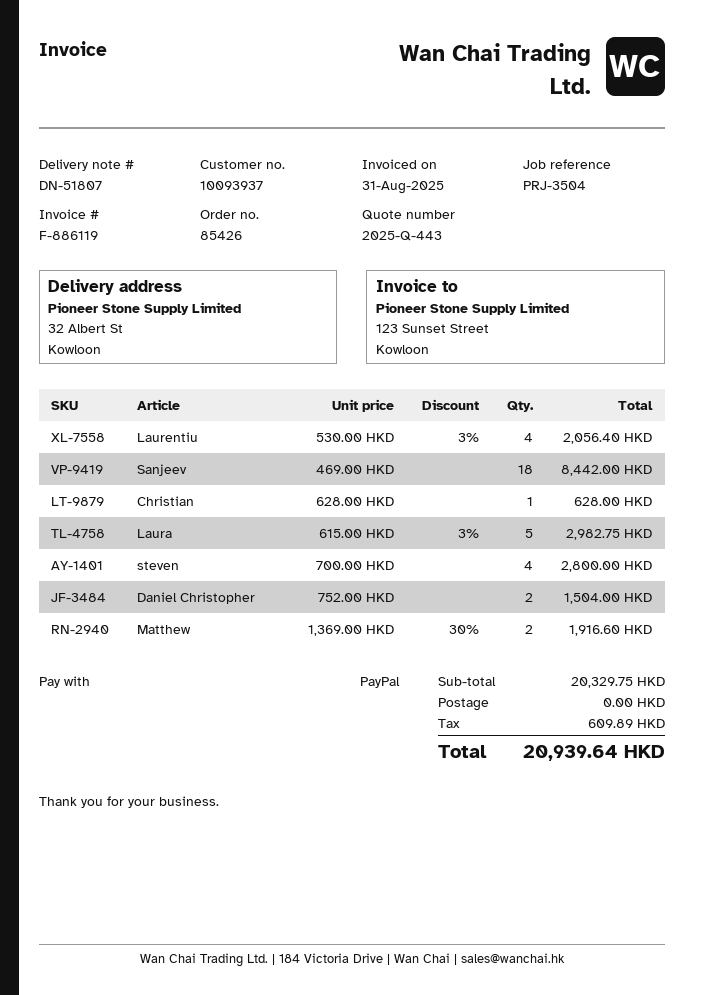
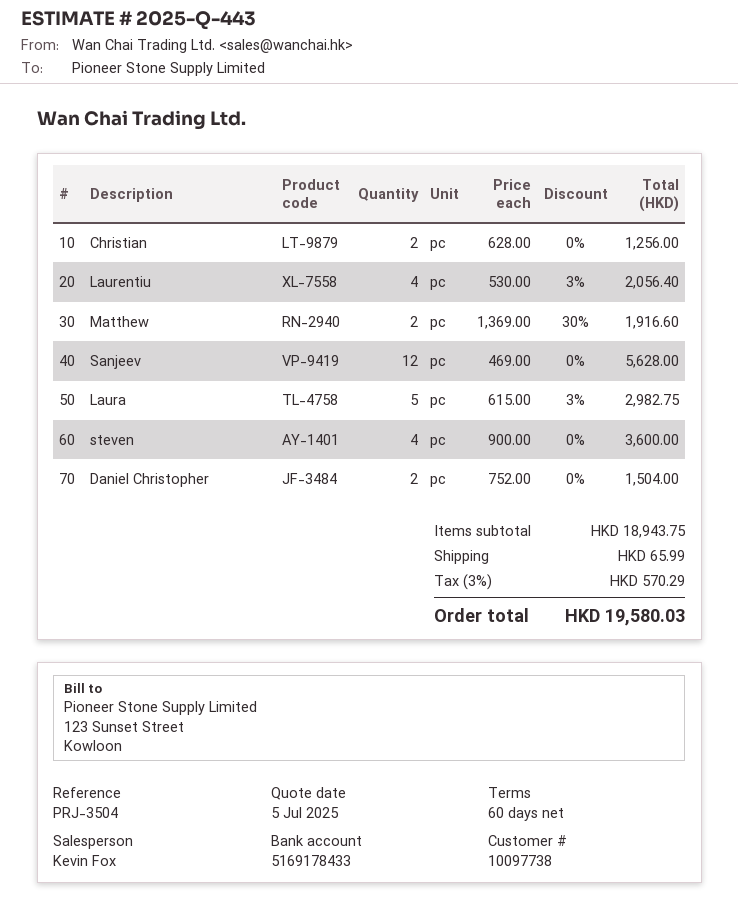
customer number: 10093937 -> 10097738
Sanjeev: 18 x 469.00 = 8442.00 -> 12 x 469.00 = 5628.00
Christian: 1 x 628.00 = 628.00 -> 2 x 628.00 = 1256.00
steven: 4 x 700.00 = 2800.00 -> 4 x 900.00 = 3600.00
subtotal: 20329.75 -> 18943.75
shipping: 0.00 -> 65.99
tax: 609.89 -> 570.29
total: 20939.64 -> 19580.03

